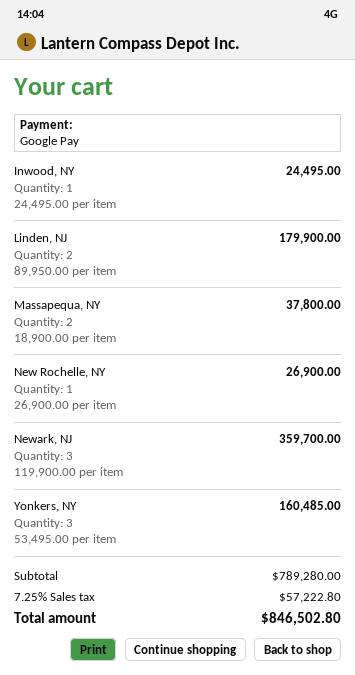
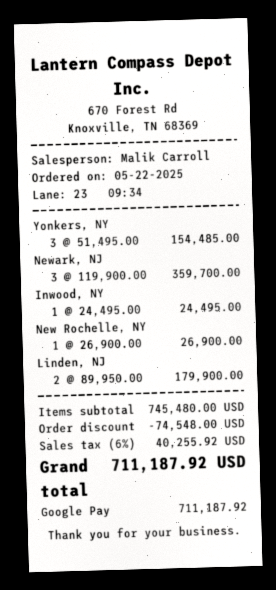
Massapequa, NY: 2 x 18900.00 = 37800.00 -> none
Yonkers, NY: 3 x 53495.00 = 160485.00 -> 3 x 51495.00 = 154485.00
subtotal: 789280.00 -> 745480.00
discount: none -> 74548.00
tax: 7.25% = 57222.80 -> 6% = 40255.92
total: 846502.80 -> 711187.92

